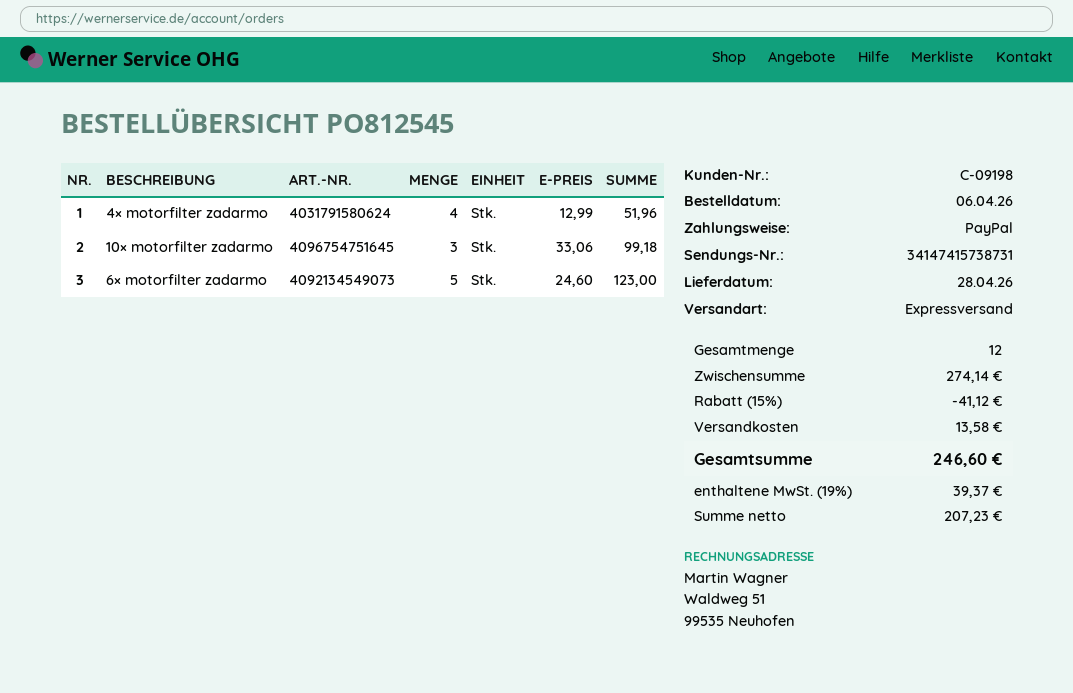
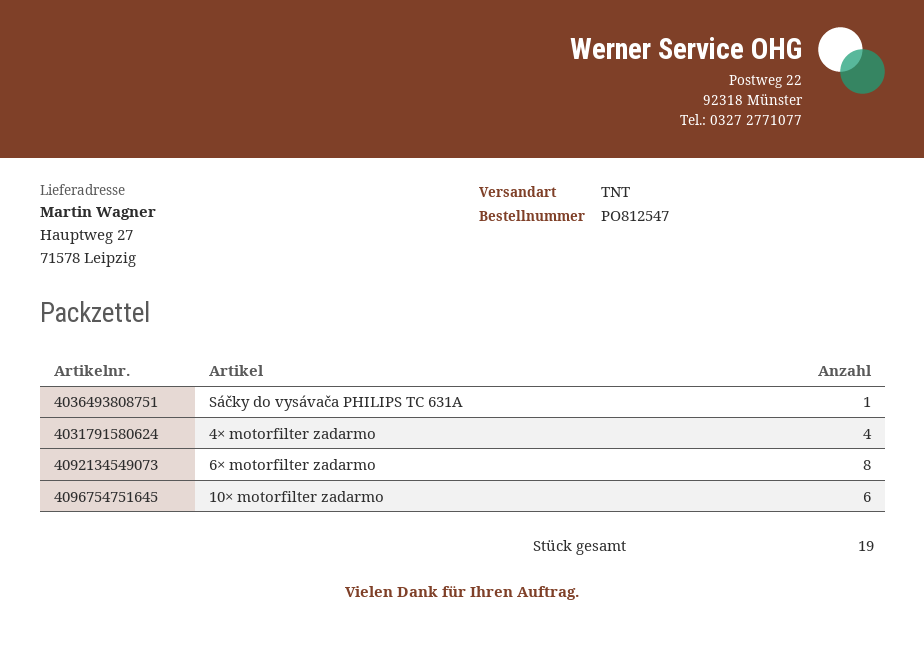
order number: PO812545 -> PO812547
shipping method: express -> TNT
10× motorfilter zadarmo: 3 -> 6
6× motorfilter zadarmo: 5 -> 8
Sáčky do vysávača PHILIPS TC 631A: none -> 1
total quantity: 12 -> 19

